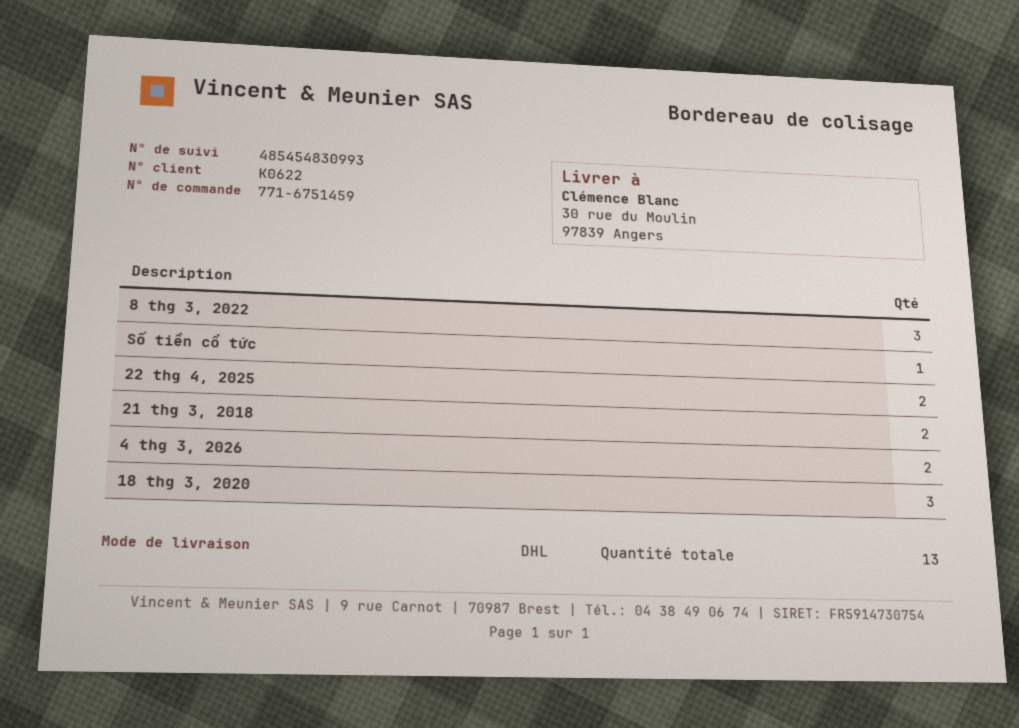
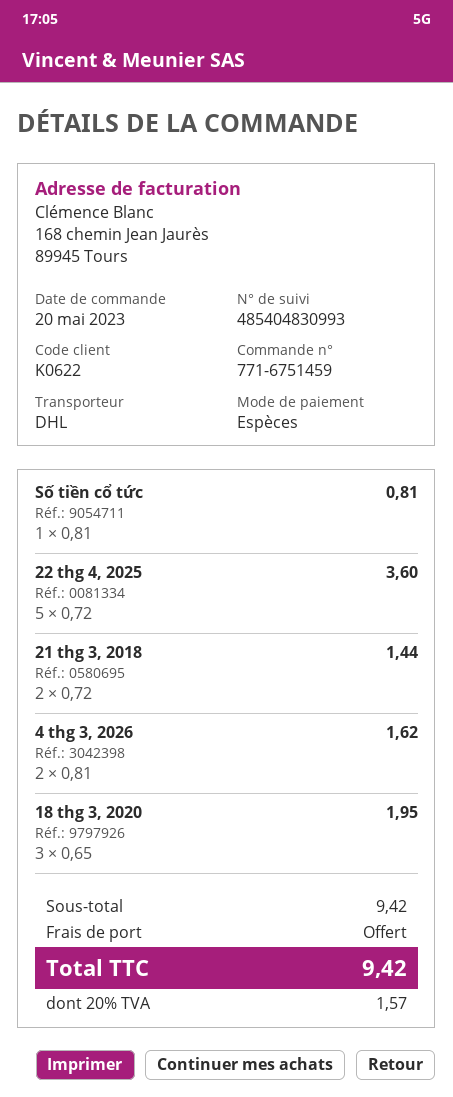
tracking number: 485454830993 -> 485404830993
8 thg 3, 2022: 3 -> none
22 thg 4, 2025: 2 -> 5

